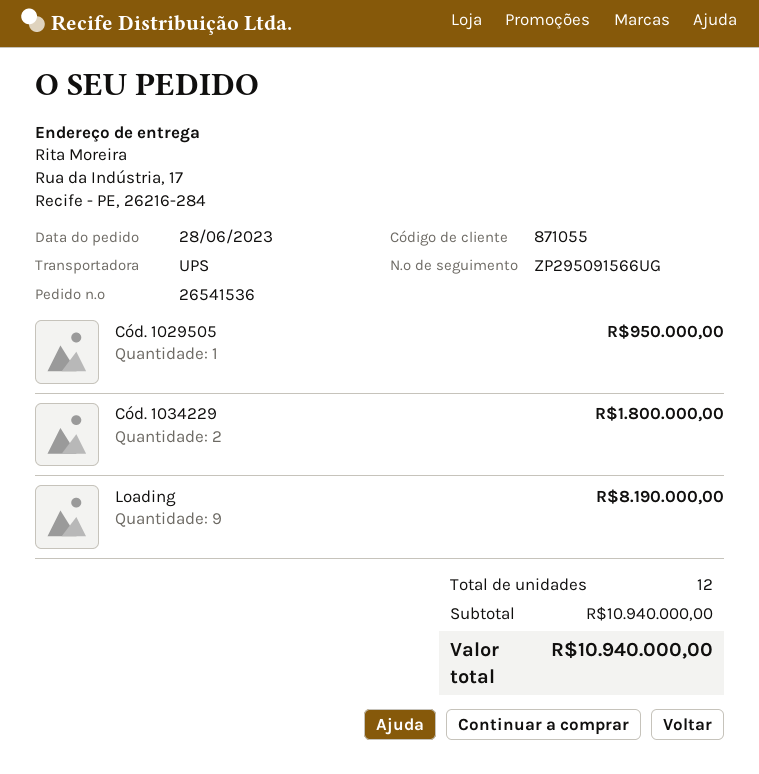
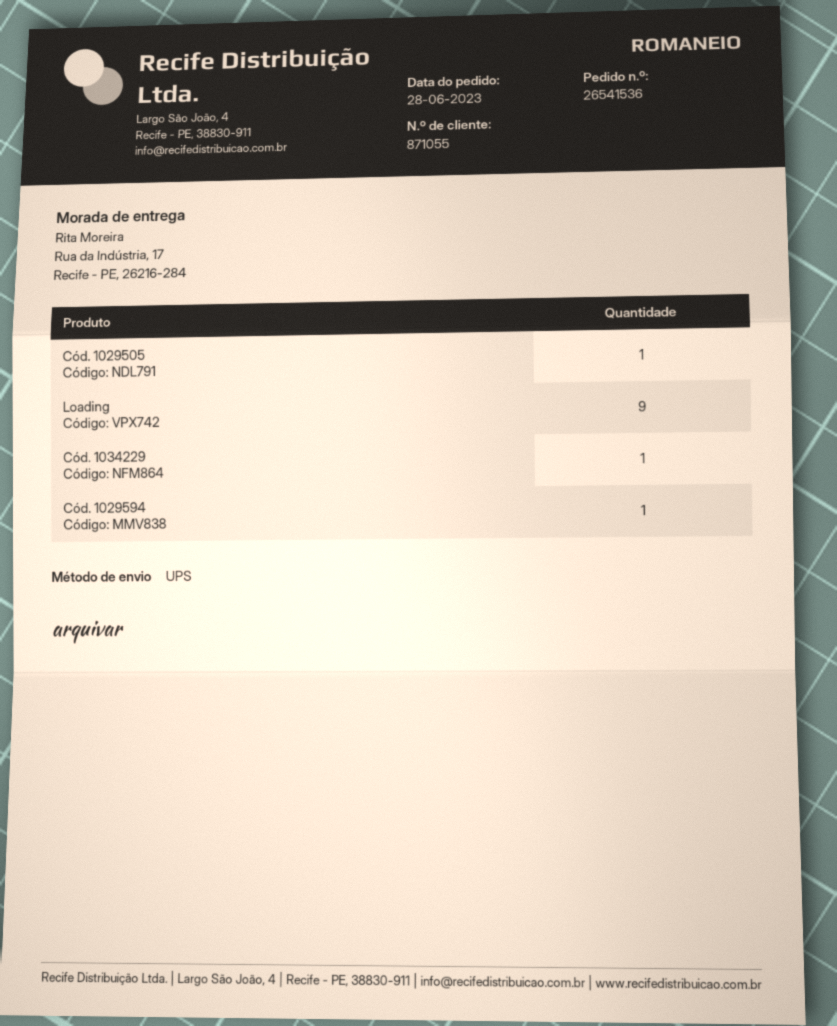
Cód. 1034229: 2 -> 1
Cód. 1029594: none -> 1

